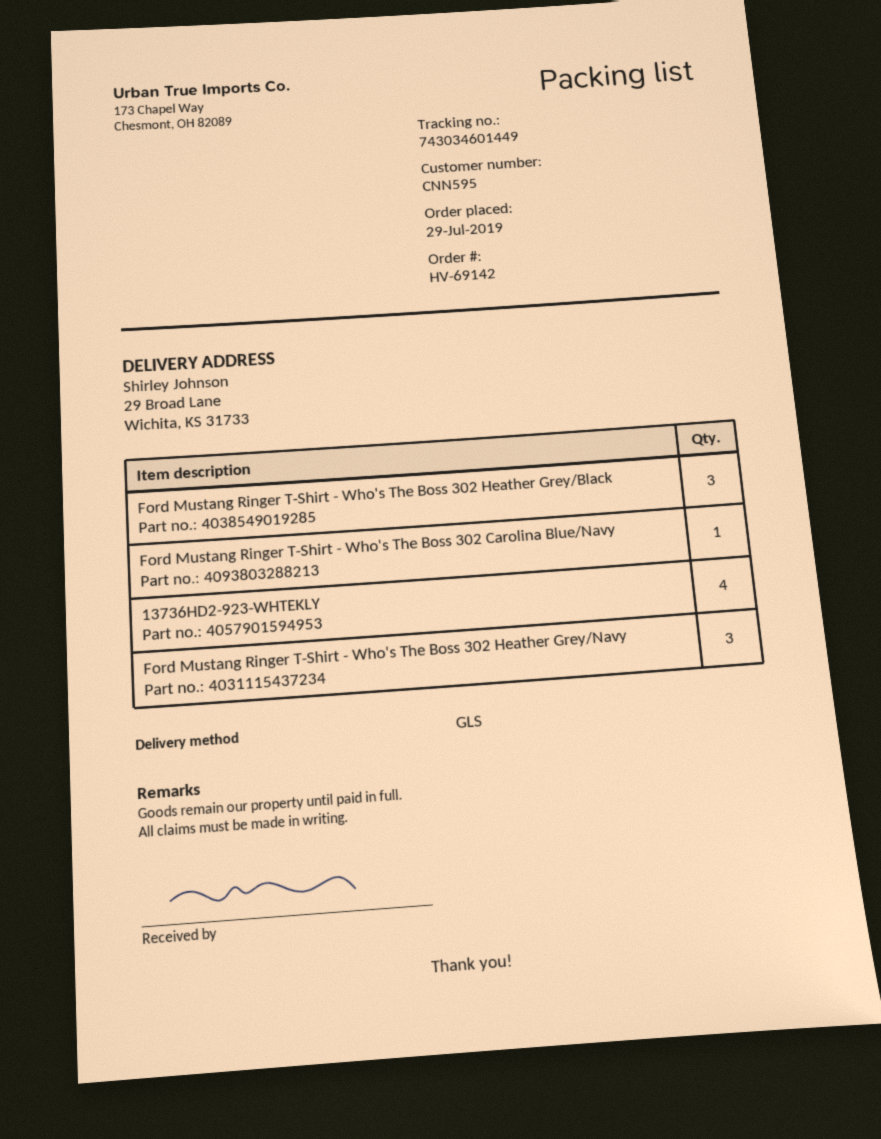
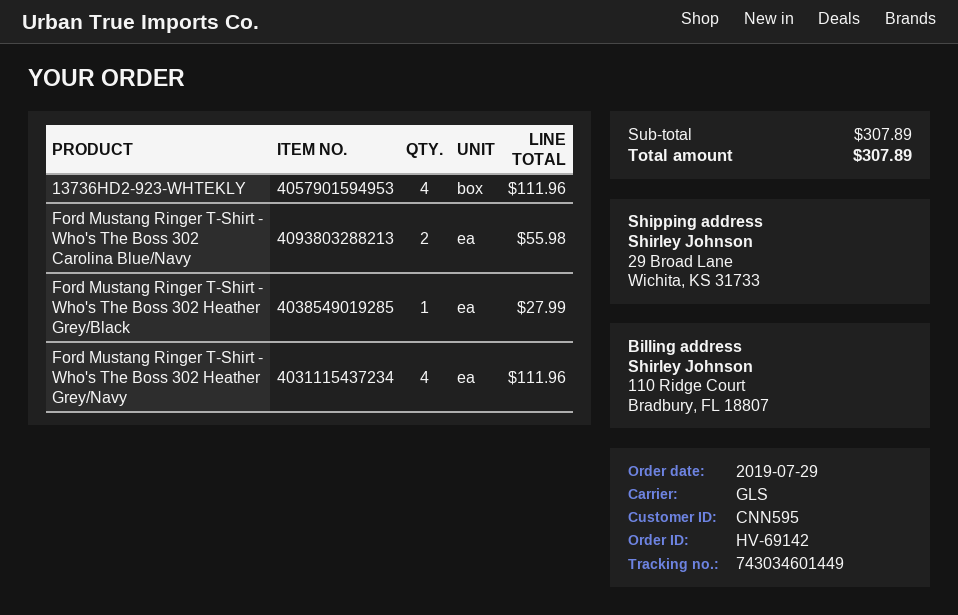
Ford Mustang Ringer T-Shirt - Who's The Boss 302 Heather Grey/Black: 3 -> 1
Ford Mustang Ringer T-Shirt - Who's The Boss 302 Carolina Blue/Navy: 1 -> 2
Ford Mustang Ringer T-Shirt - Who's The Boss 302 Heather Grey/Navy: 3 -> 4

